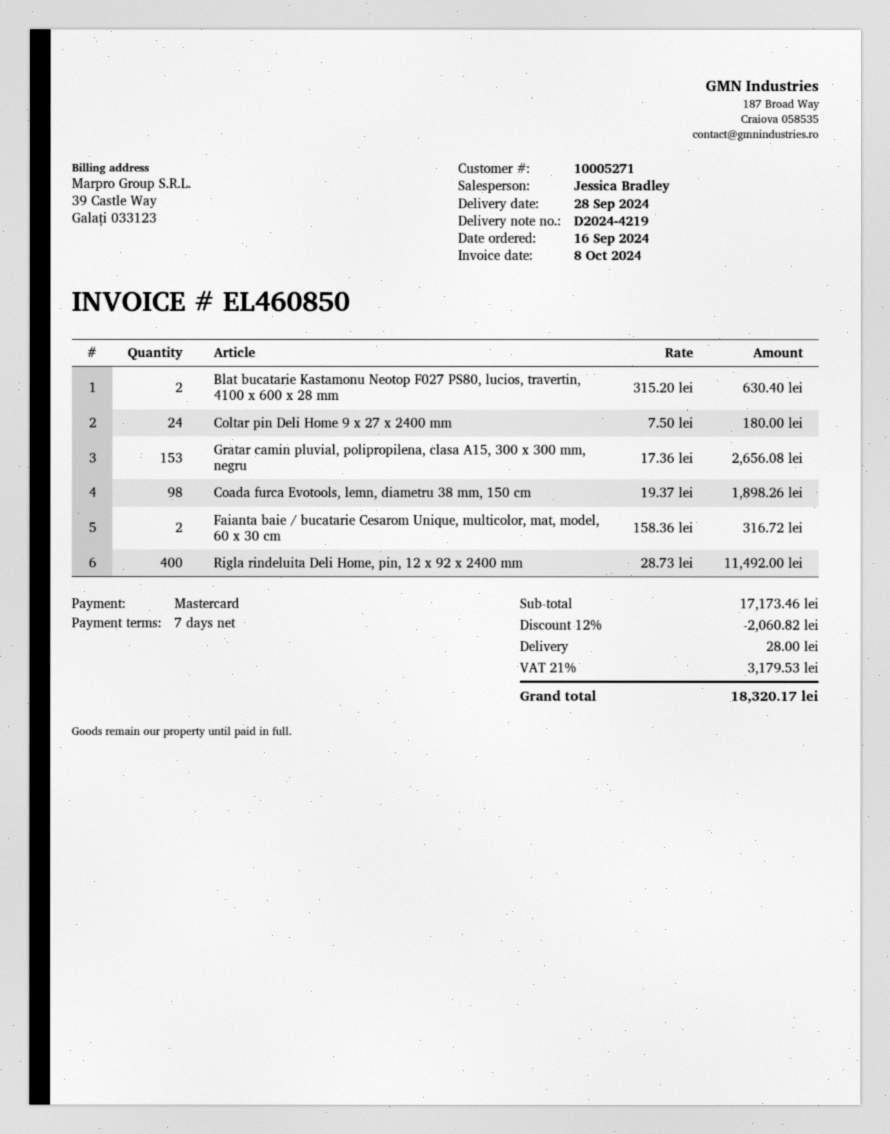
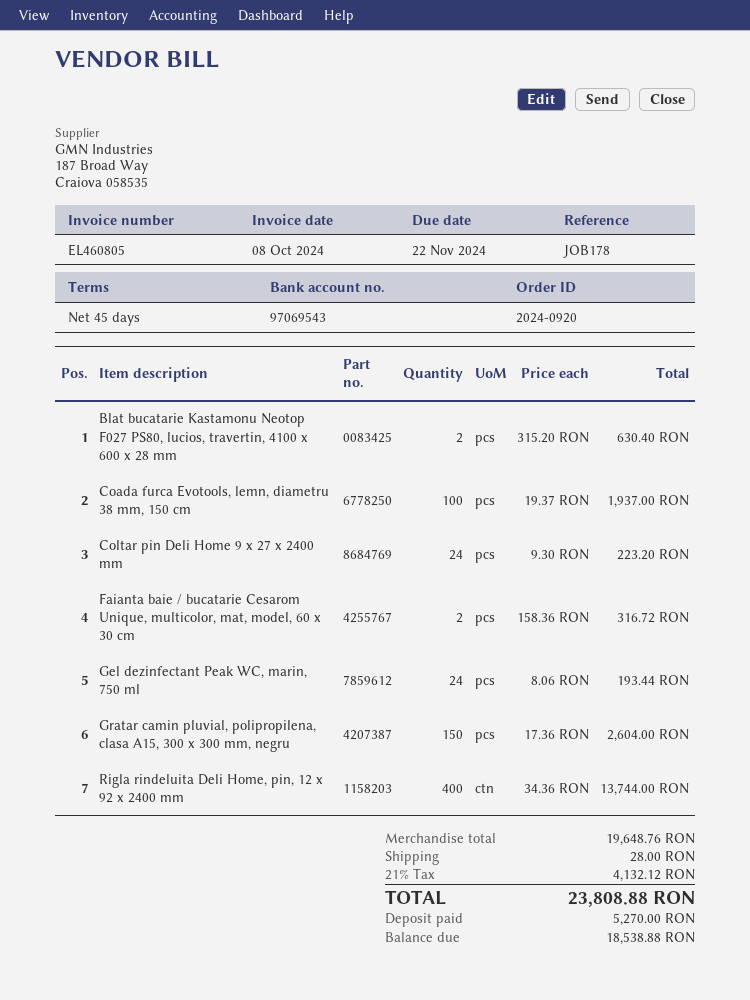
invoice number: EL460850 -> EL460805
payment terms: 7 days -> 45 days
Coltar pin Deli Home 9 x 27 x 2400 mm: 24 x 7.50 = 180.00 -> 24 x 9.30 = 223.20
Gratar camin pluvial, polipropilena, clasa A15, 300 x 300 mm, negru: 153 x 17.36 = 2656.08 -> 150 x 17.36 = 2604.00
Coada furca Evotools, lemn, diametru 38 mm, 150 cm: 98 x 19.37 = 1898.26 -> 100 x 19.37 = 1937.00
Rigla rindeluita Deli Home, pin, 12 x 92 x 2400 mm: 400 x 28.73 = 11492.00 -> 400 x 34.36 = 13744.00
Gel dezinfectant Peak WC, marin, 750 ml: none -> 24 x 8.06 = 193.44
subtotal: 17173.46 -> 19648.76
discount: 12% = 2060.82 -> none
tax: 21% = 3179.53 -> 21% = 4132.12
total: 18320.17 -> 23808.88

